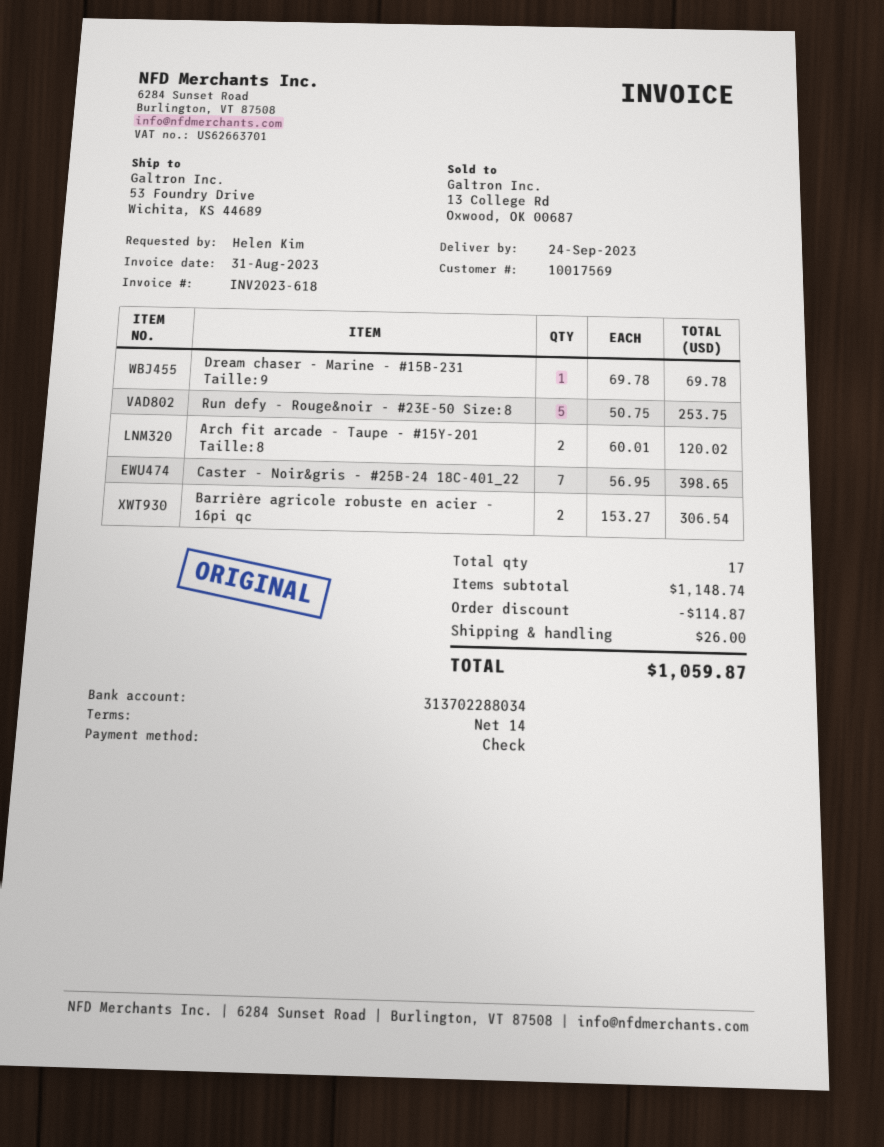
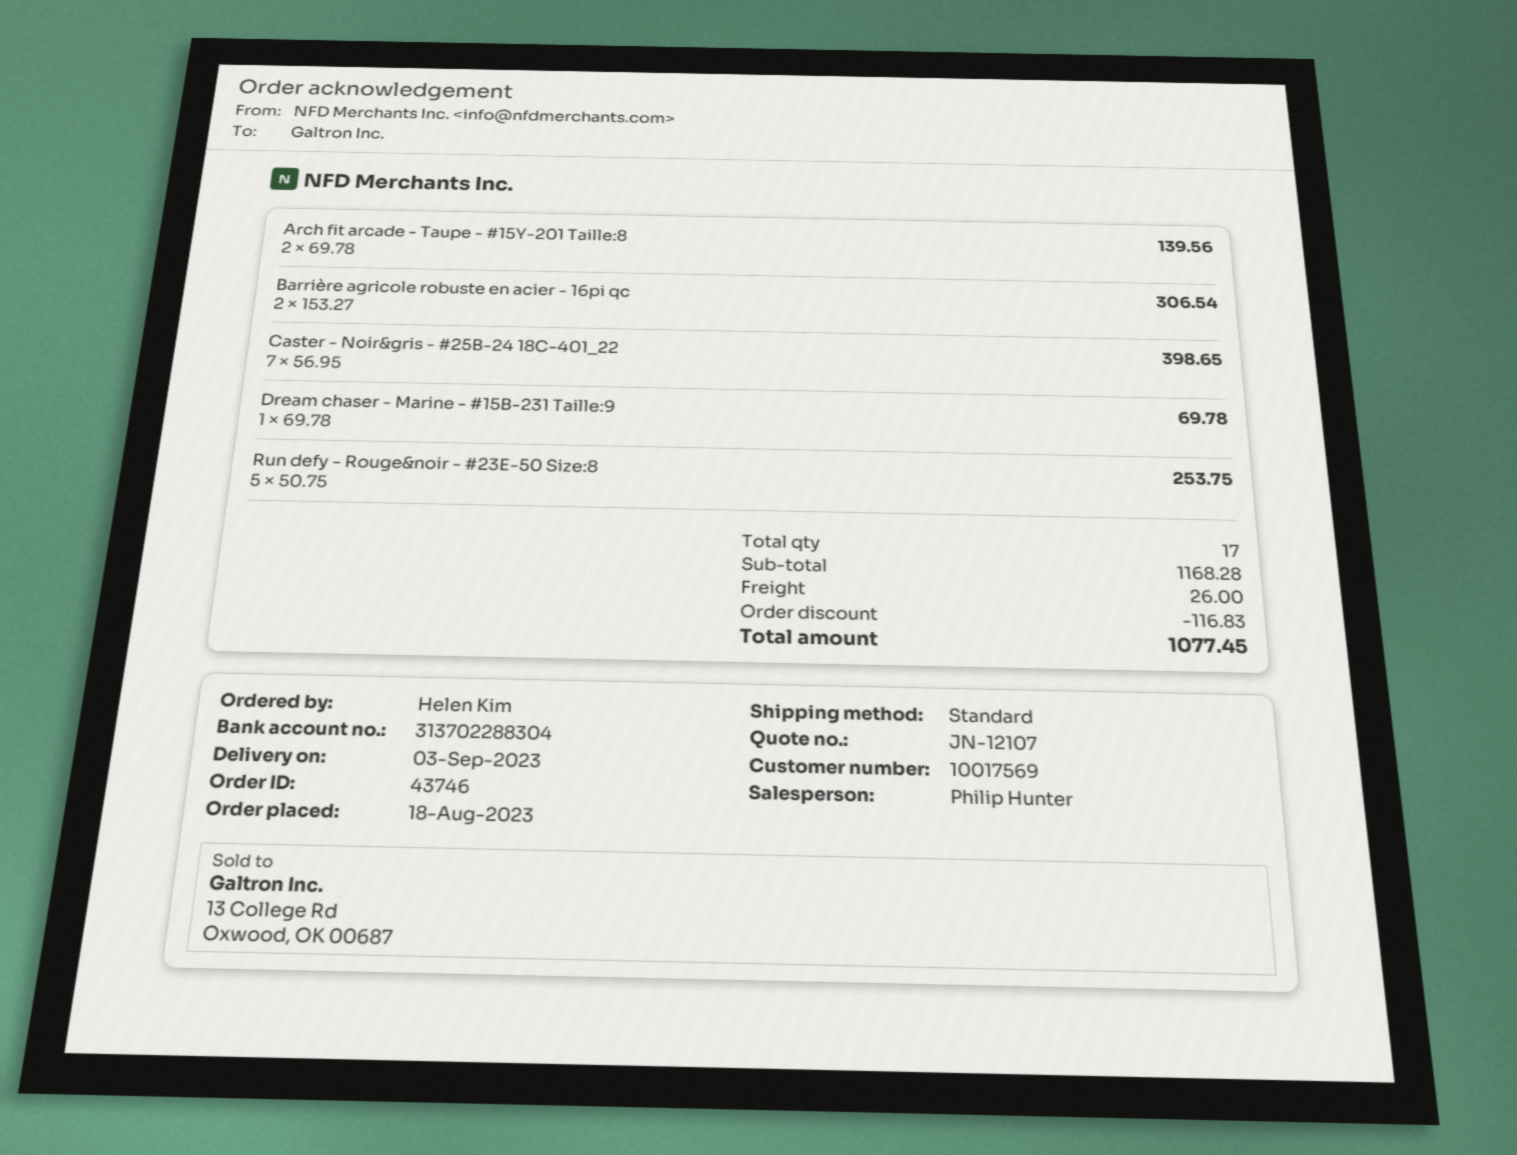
delivery date: 2023-09-24 -> 2023-09-03
bank account: 313702288034 -> 313702288304
Arch fit arcade - Taupe - #15Y-201 Taille:8: 2 x 60.01 = 120.02 -> 2 x 69.78 = 139.56
subtotal: 1148.74 -> 1168.28
discount: 114.87 -> 116.83
total: 1059.87 -> 1077.45

